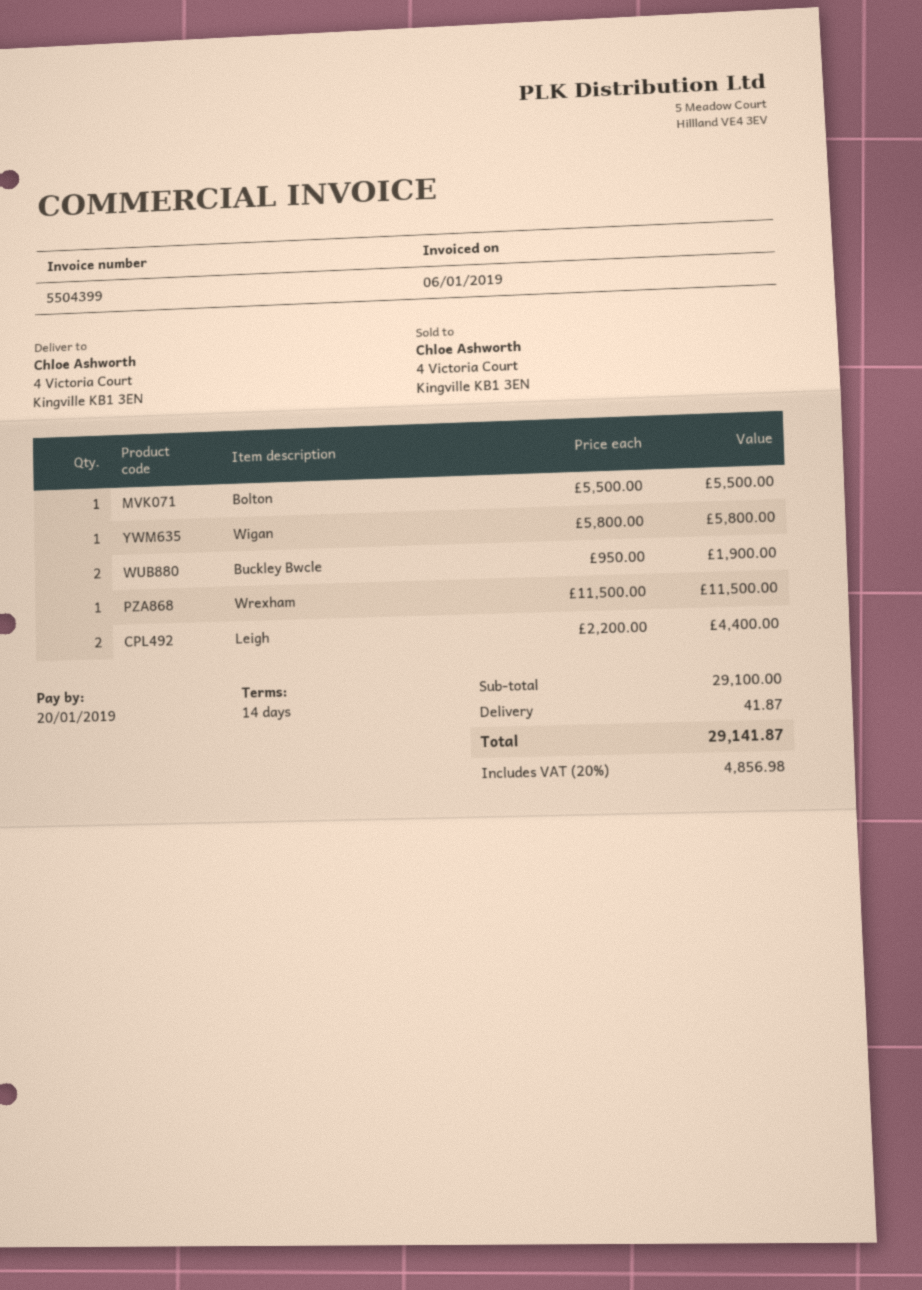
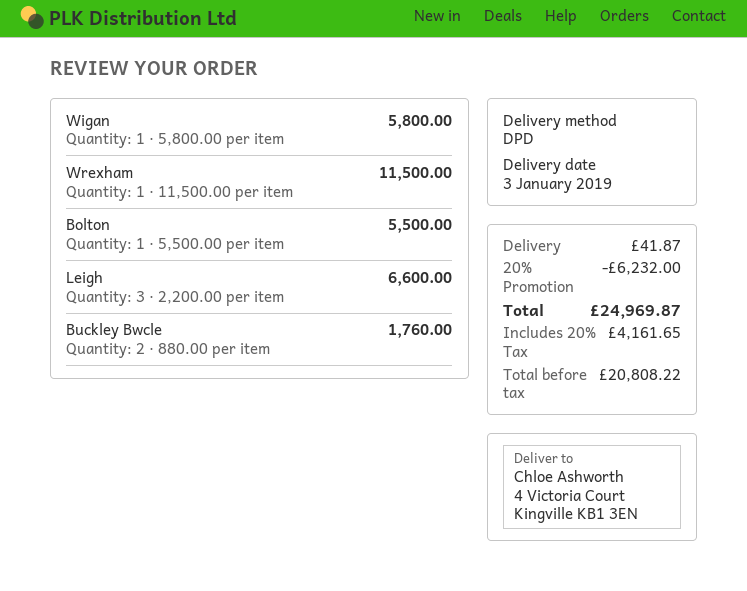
Buckley Bwcle: 2 x 950.00 = 1900.00 -> 2 x 880.00 = 1760.00
Leigh: 2 x 2200.00 = 4400.00 -> 3 x 2200.00 = 6600.00
discount: none -> 20% = 6232.00
tax: 20% = 4856.98 -> 20% = 4161.65
total: 29141.87 -> 24969.87

